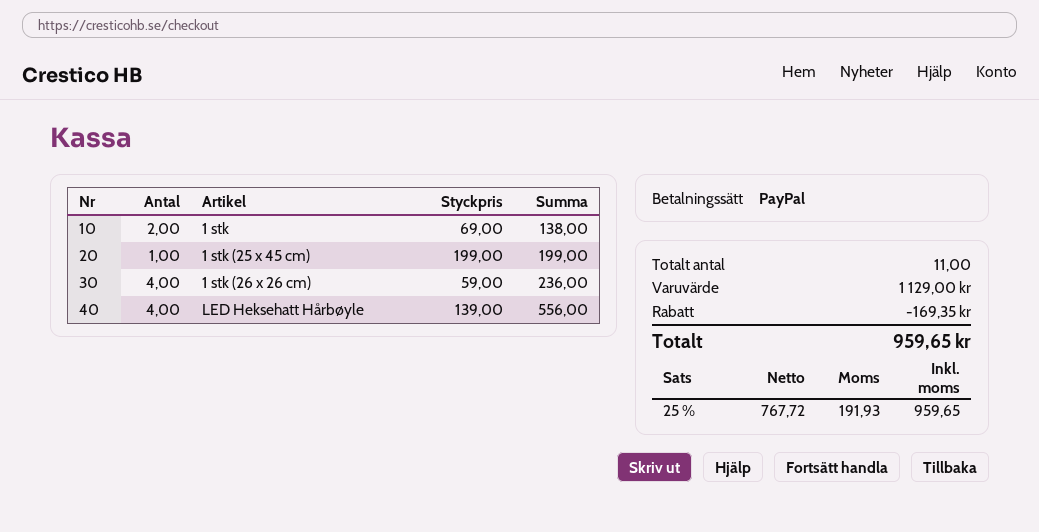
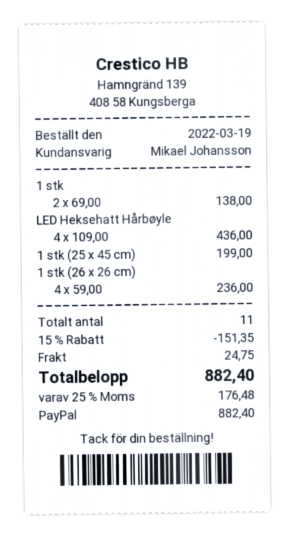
LED Heksehatt Hårbøyle: 4 x 139.00 = 556.00 -> 4 x 109.00 = 436.00
discount: 169.35 -> 151.35
shipping: none -> 24.75
tax: 25% = 191.93 -> 25% = 176.48
total: 959.65 -> 882.40

